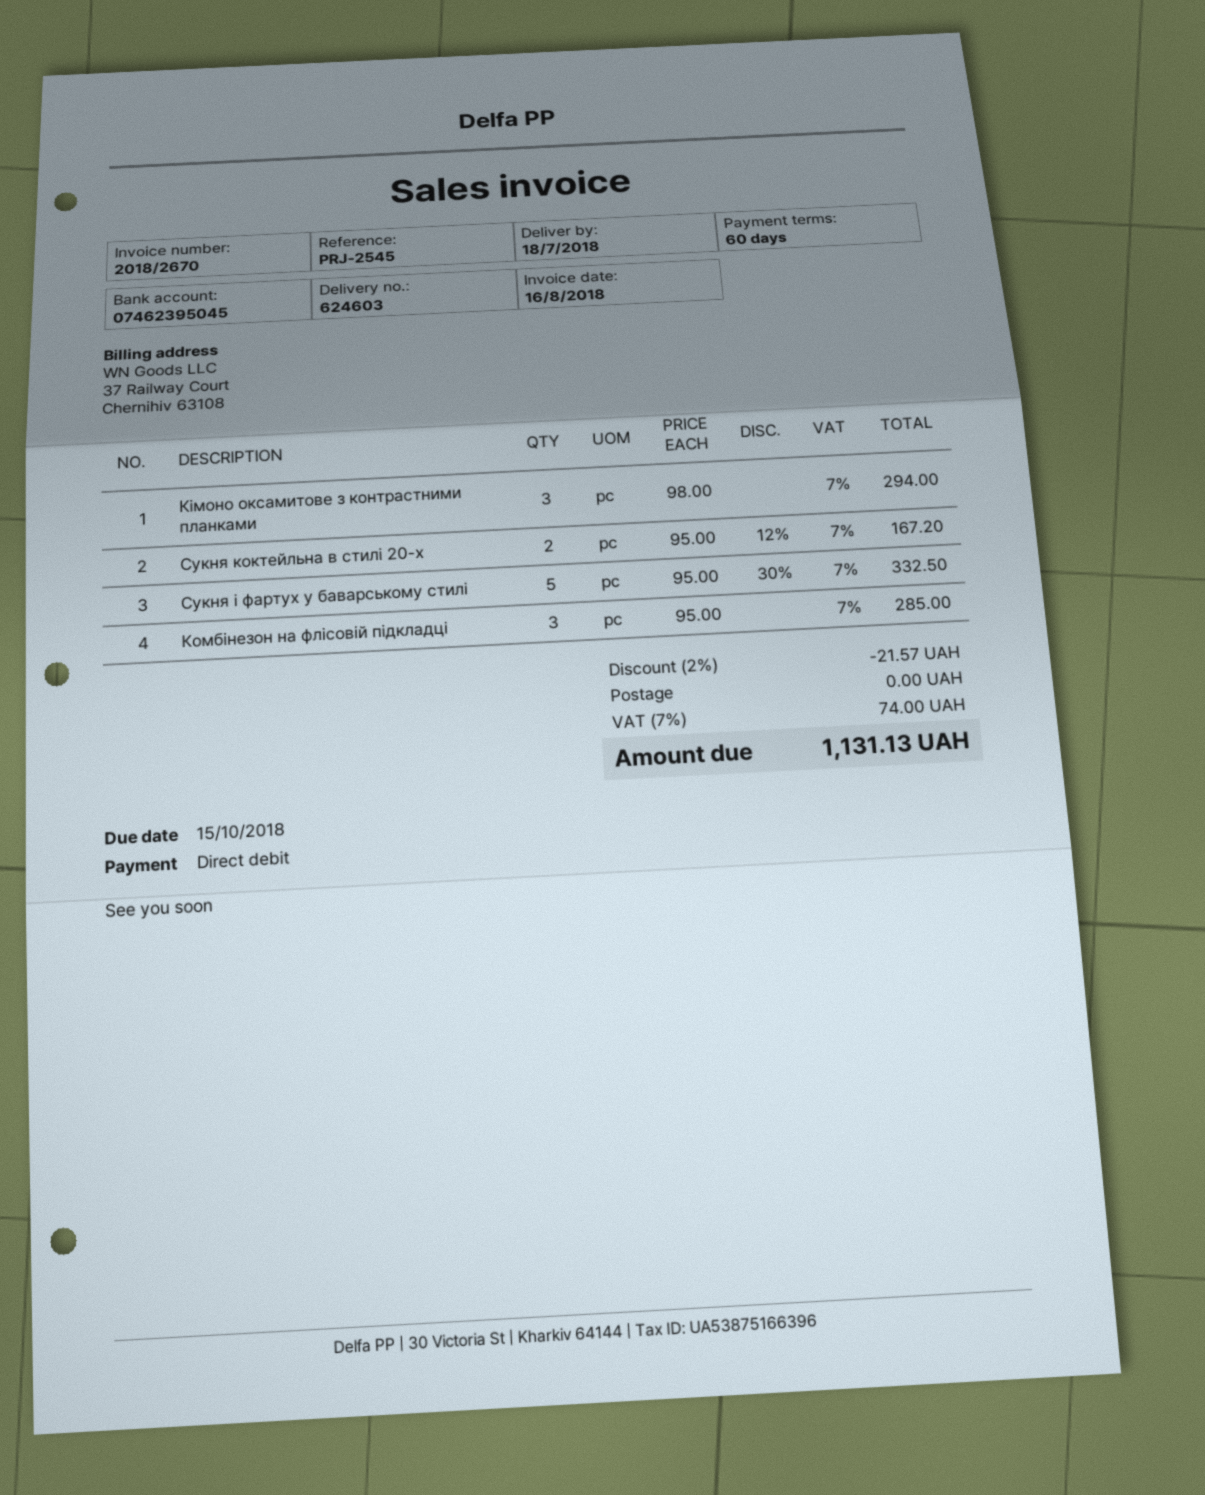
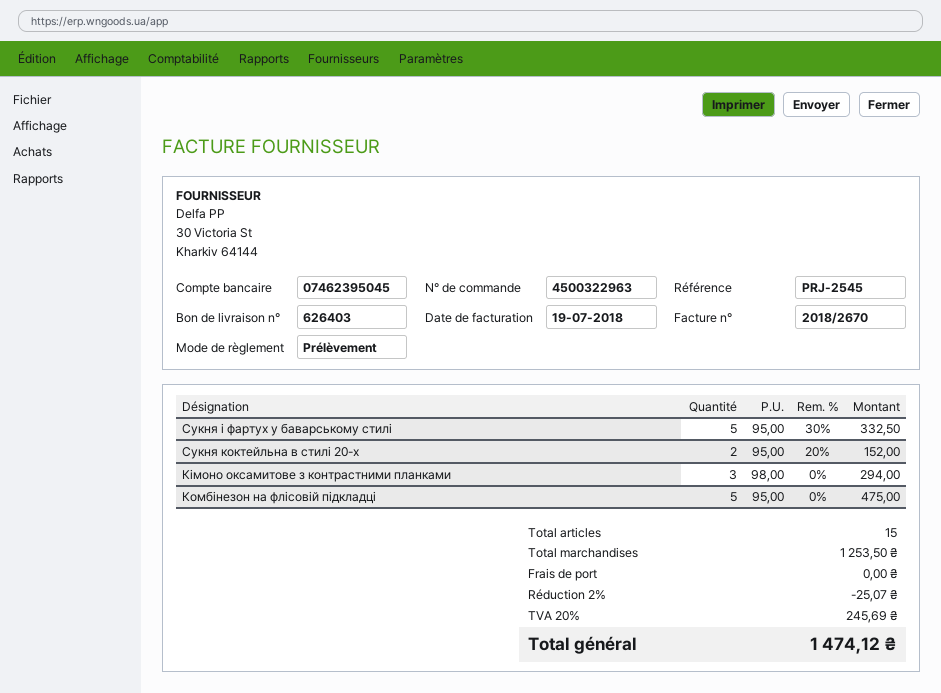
delivery note number: 624603 -> 626403
invoice date: 2018-08-16 -> 2018-07-19
Сукня коктейльна в стилі 20-х: 2 x 95.00 - 12% = 167.20 -> 2 x 95.00 - 20% = 152.00
Комбінезон на флісовій підкладці: 3 x 95.00 = 285.00 -> 5 x 95.00 = 475.00
discount: 2% = 21.57 -> 2% = 25.07
tax: 7% = 74.00 -> 20% = 245.69
total: 1131.13 -> 1474.12

